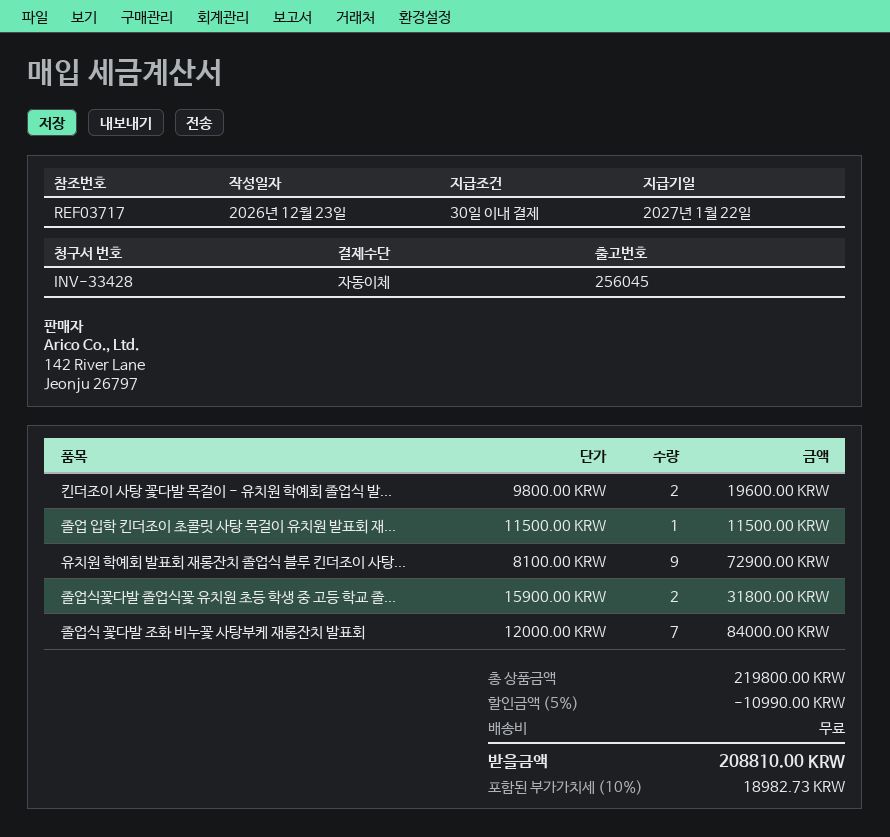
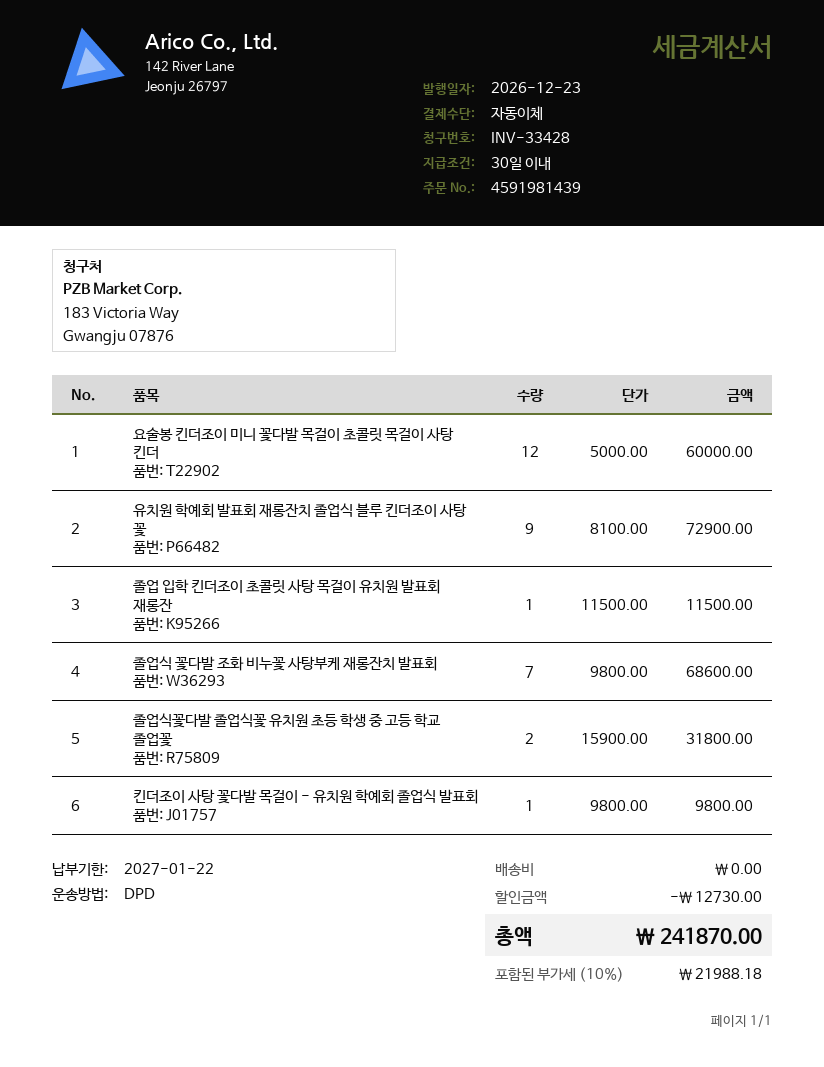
킨더조이 사탕 꽃다발 목걸이 - 유치원 학예회 졸업식 발...: 2 x 9800.00 = 19600.00 -> 1 x 9800.00 = 9800.00
졸업식 꽃다발 조화 비누꽃 사탕부케 재롱잔치 발표회: 7 x 12000.00 = 84000.00 -> 7 x 9800.00 = 68600.00
요술봉 킨더조이 미니 꽃다발 목걸이 초콜릿 목걸이 사탕 킨더: none -> 12 x 5000.00 = 60000.00
discount: 10990.00 -> 12730.00
tax: 10% = 18982.73 -> 10% = 21988.18
total: 208810.00 -> 241870.00

